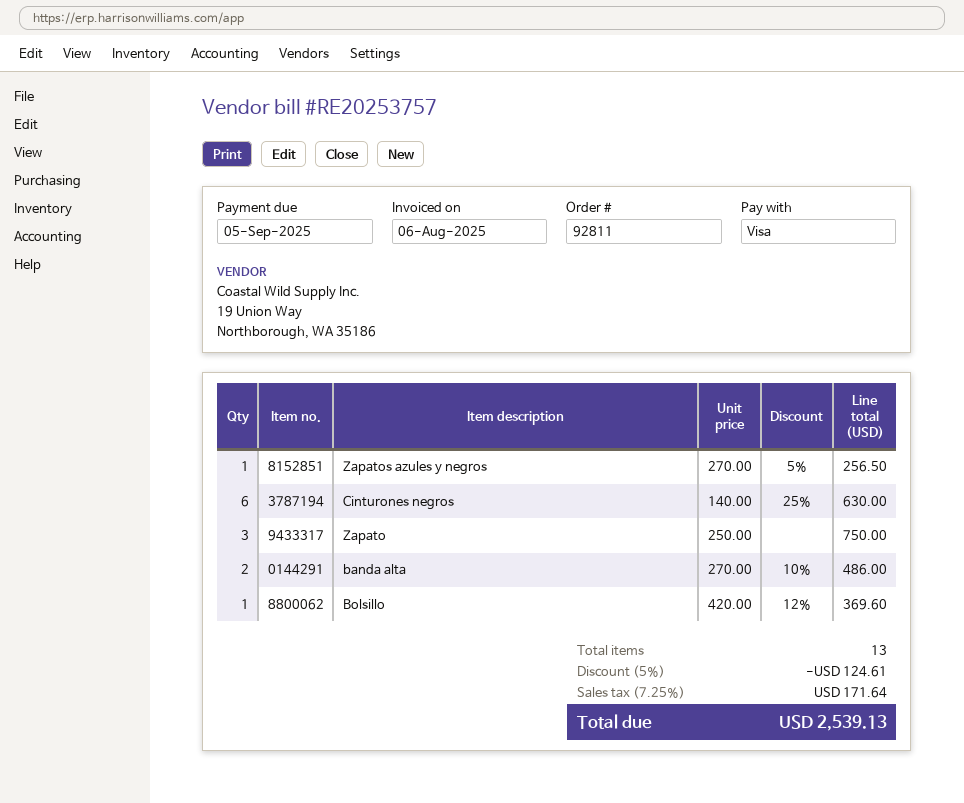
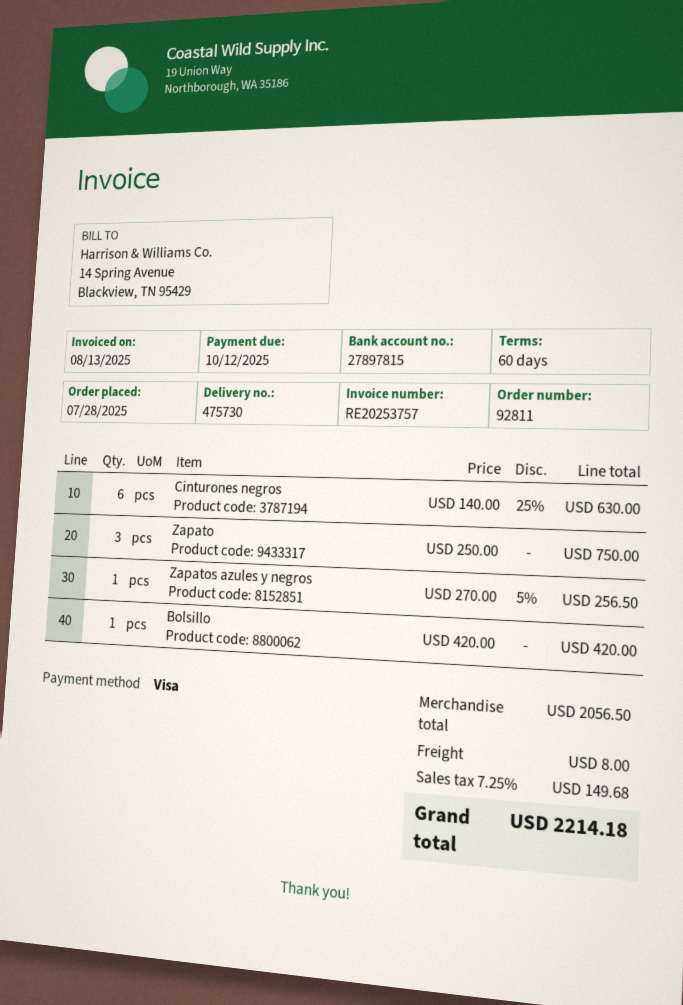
invoice date: 2025-08-06 -> 2025-08-13
due date: 2025-09-05 -> 2025-10-12
banda alta: 2 x 270.00 - 10% = 486.00 -> none
Bolsillo: 1 x 420.00 - 12% = 369.60 -> 1 x 420.00 = 420.00
discount: 5% = 124.61 -> none
shipping: none -> 8.00
tax: 7.25% = 171.64 -> 7.25% = 149.68
total: 2539.13 -> 2214.18

